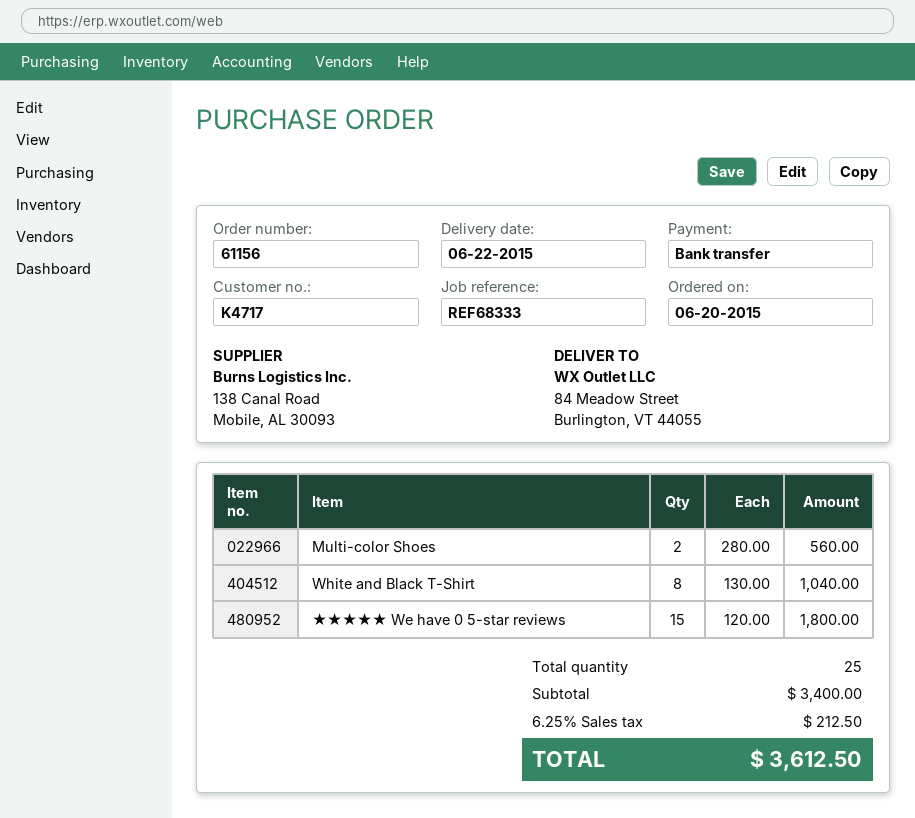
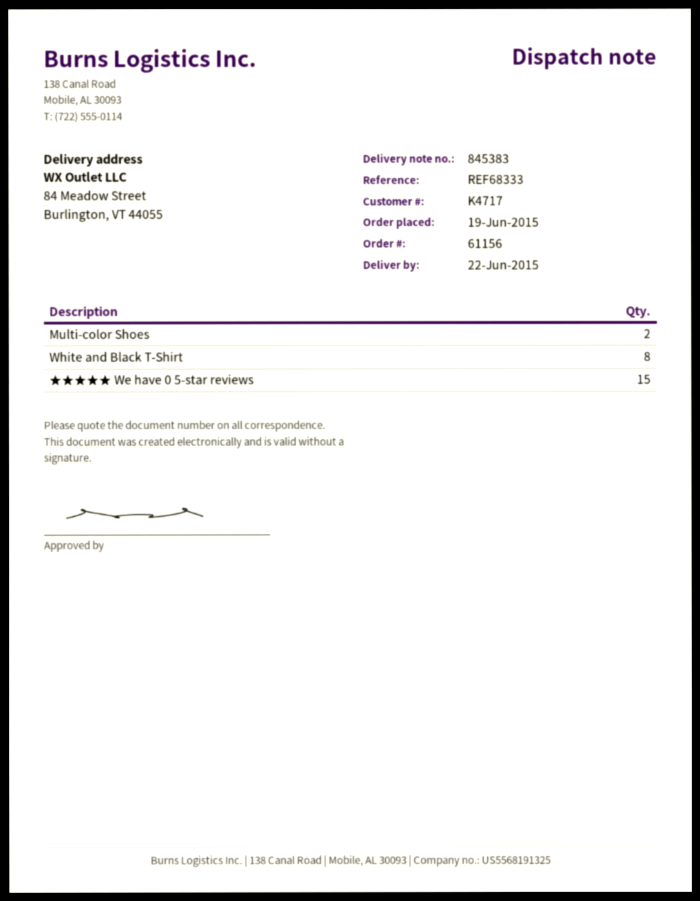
order date: 2015-06-20 -> 2015-06-19

